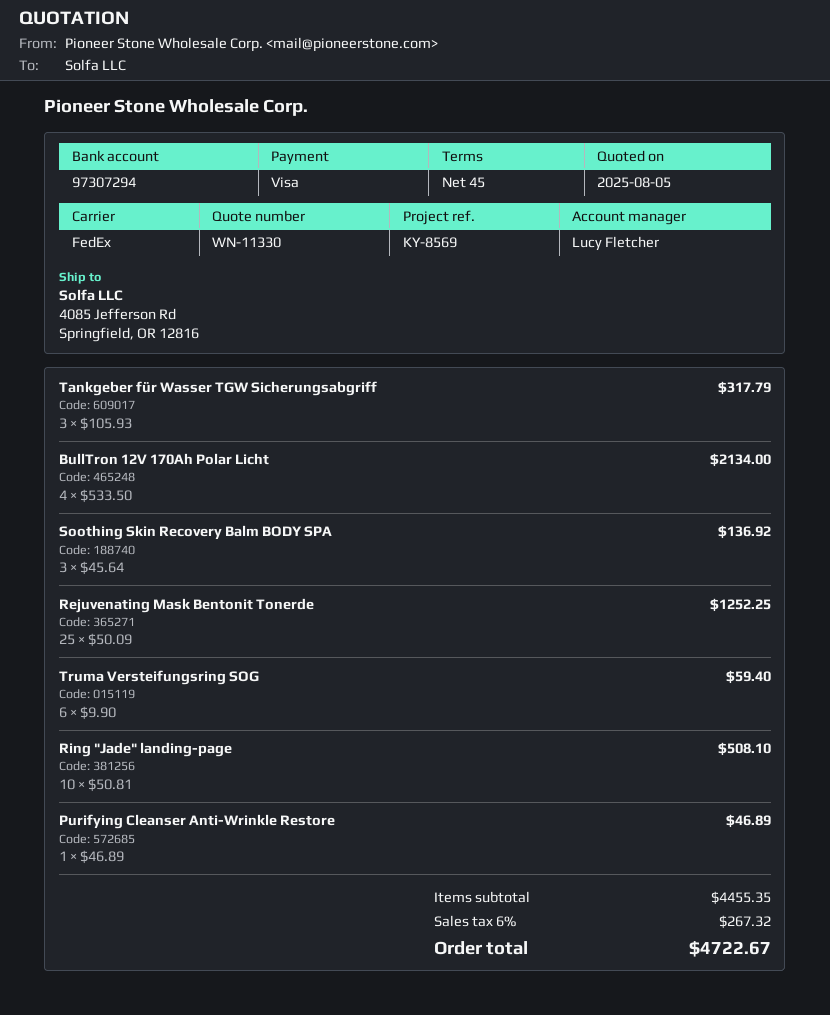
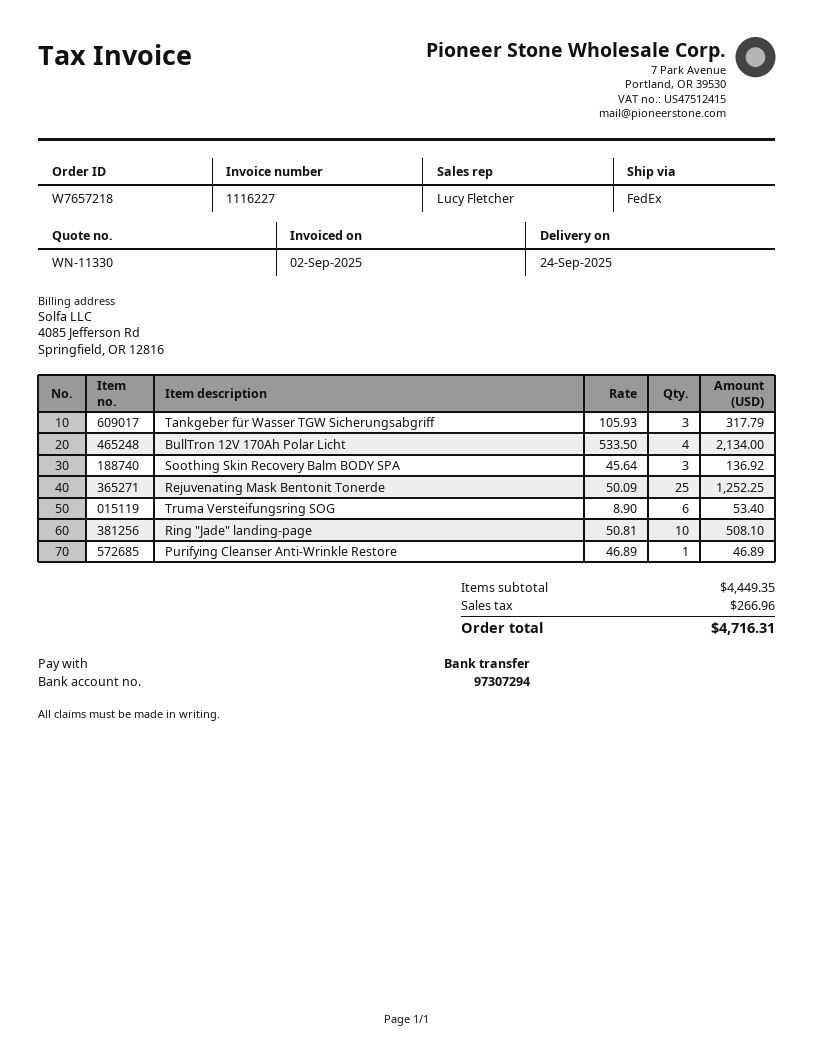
payment method: Visa -> bank transfer
Truma Versteifungsring SOG: 6 x 9.90 = 59.40 -> 6 x 8.90 = 53.40
subtotal: 4455.35 -> 4449.35
tax: 267.32 -> 266.96
total: 4722.67 -> 4716.31

